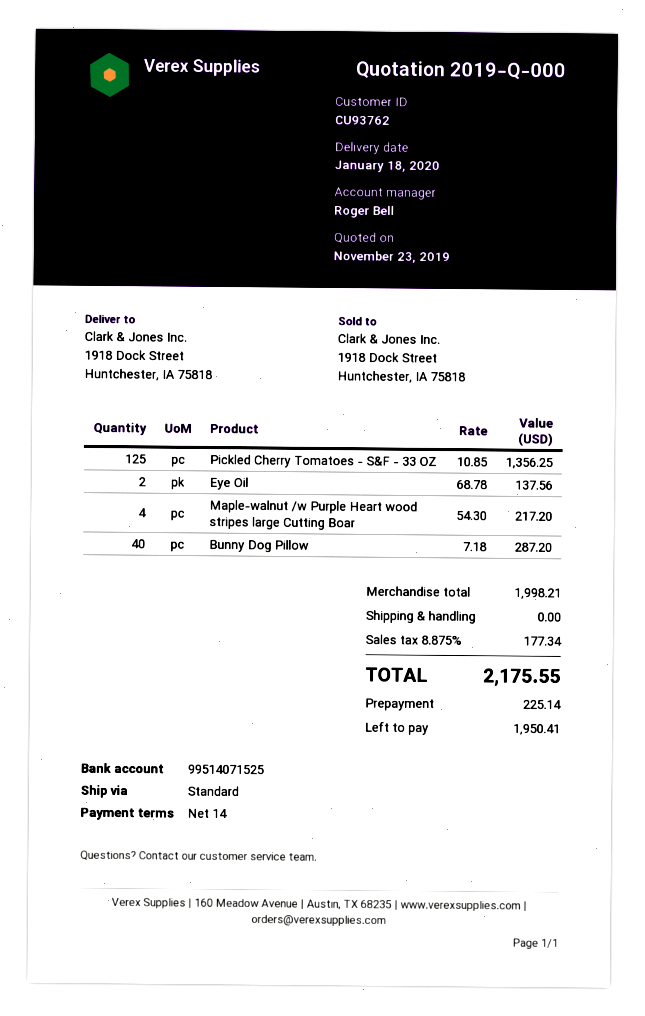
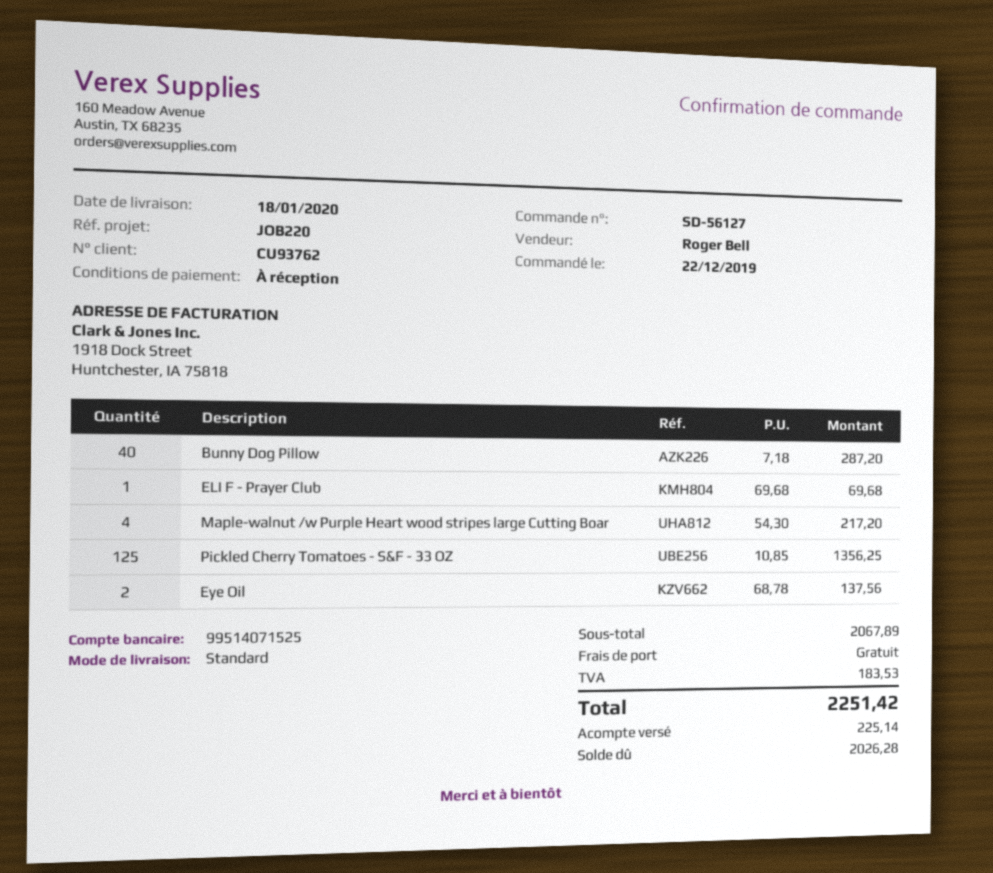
payment terms: 14 days -> on receipt
ELI F - Prayer Club: none -> 1 x 69.68 = 69.68
subtotal: 1998.21 -> 2067.89
tax: 177.34 -> 183.53
total: 2175.55 -> 2251.42
balance: 1950.41 -> 2026.28

